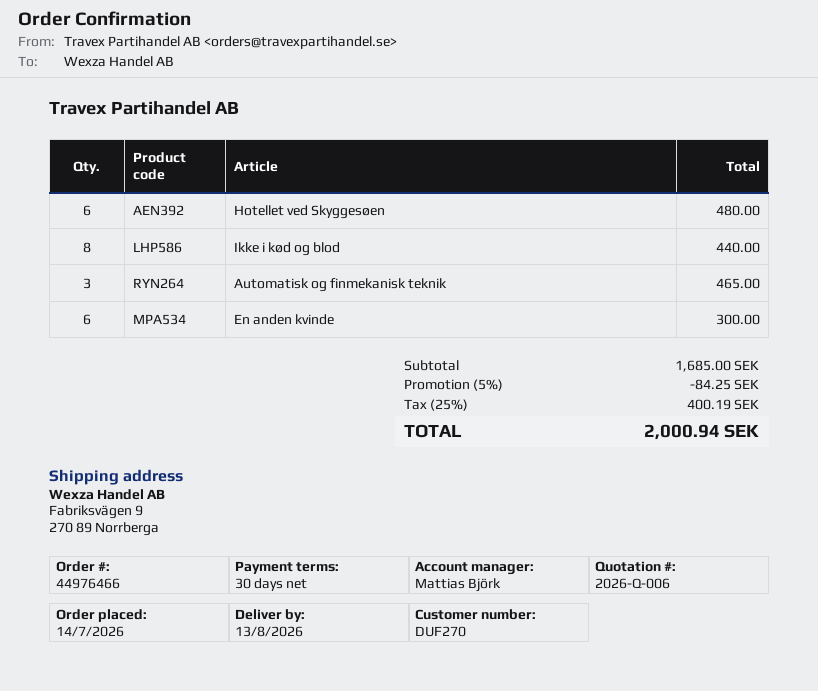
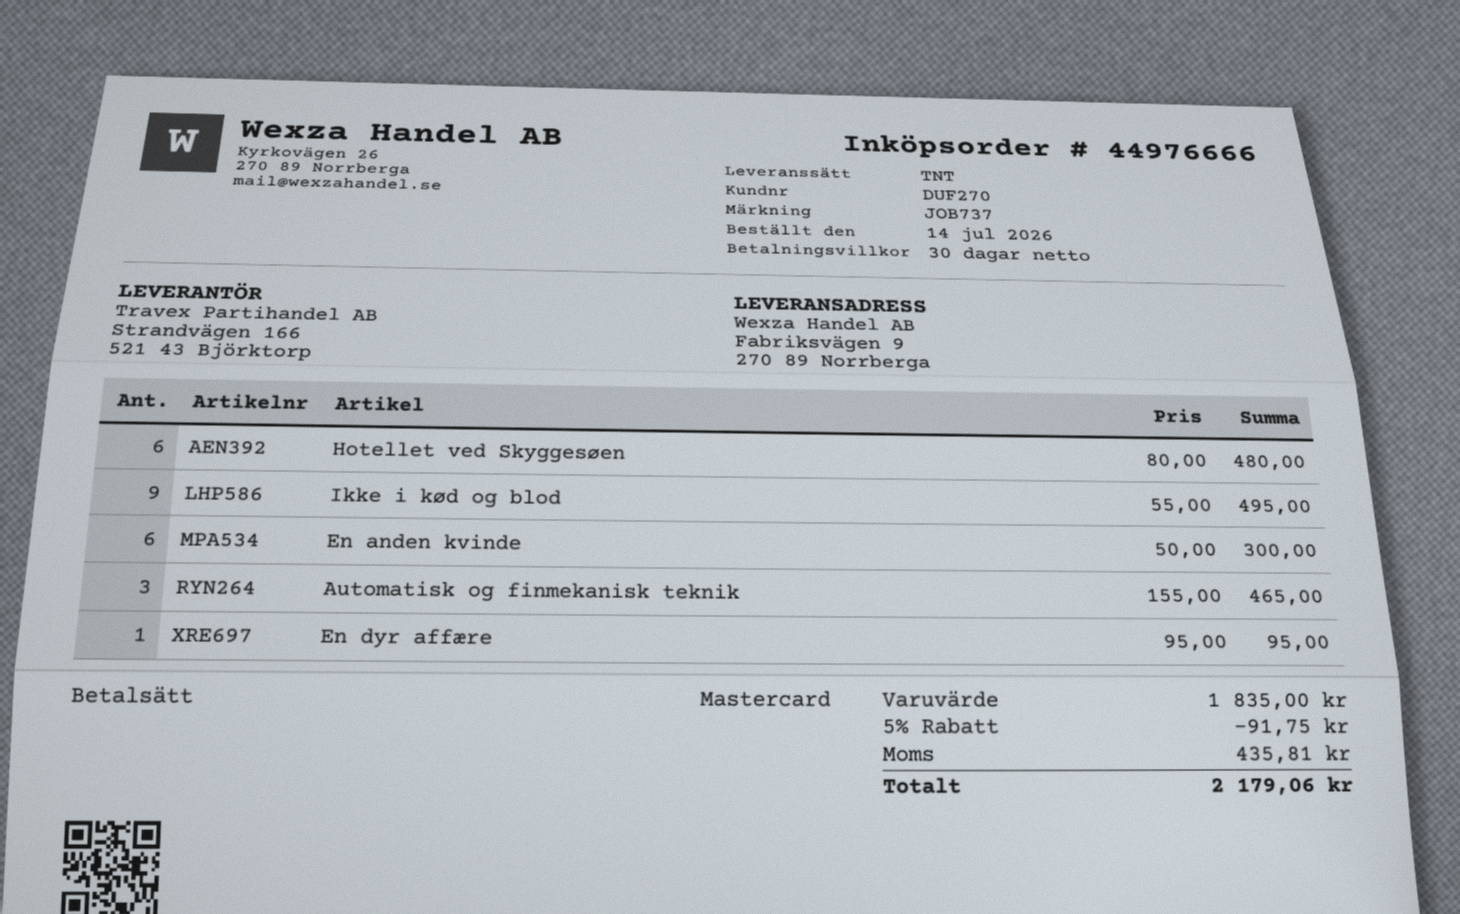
order number: 44976466 -> 44976666
Ikke i kød og blod: 8 for 440.00 -> 9 for 495.00
En dyr affære: none -> 1 for 95.00
subtotal: 1685.00 -> 1835.00
discount: 5% = 84.25 -> 5% = 91.75
tax: 400.19 -> 435.81
total: 2000.94 -> 2179.06

